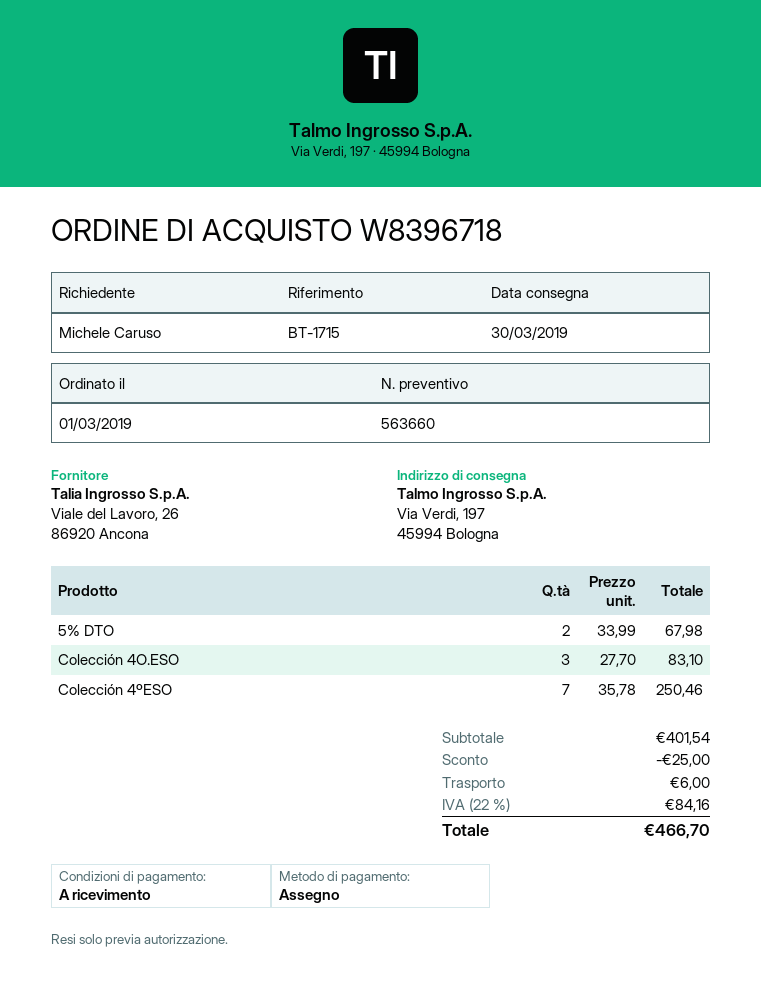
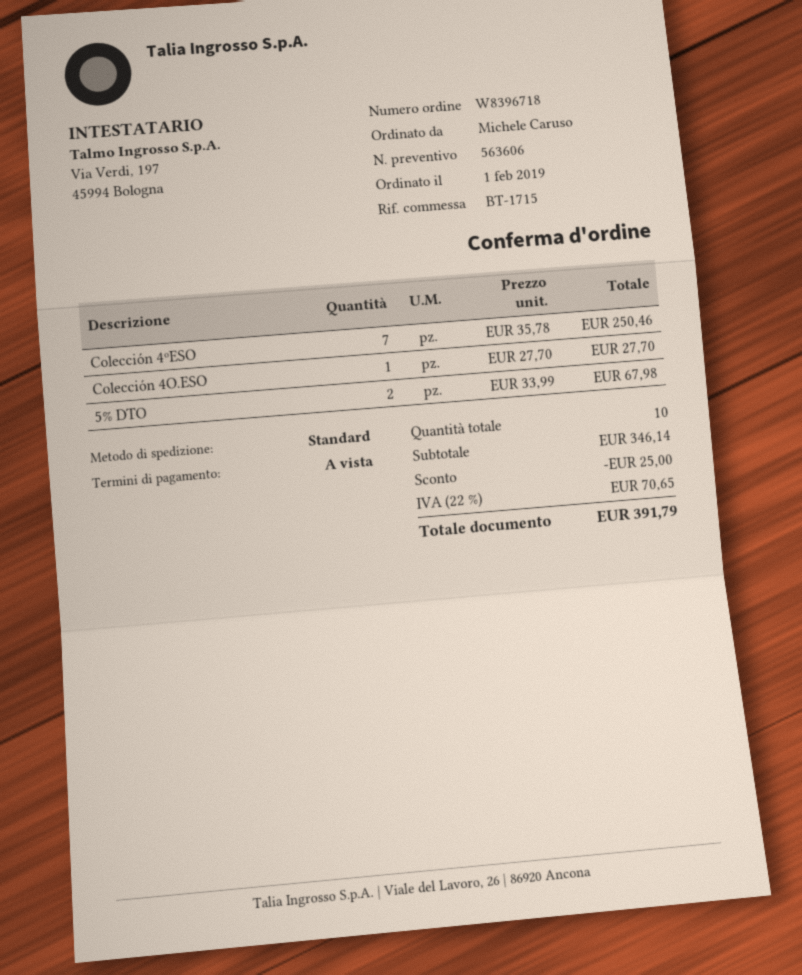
quote number: 563660 -> 563606
order date: 2019-03-01 -> 2019-02-01
Colección 4O.ESO: 3 x 27.70 = 83.10 -> 1 x 27.70 = 27.70
subtotal: 401.54 -> 346.14
shipping: 6.00 -> none
tax: 22% = 84.16 -> 22% = 70.65
total: 466.70 -> 391.79

